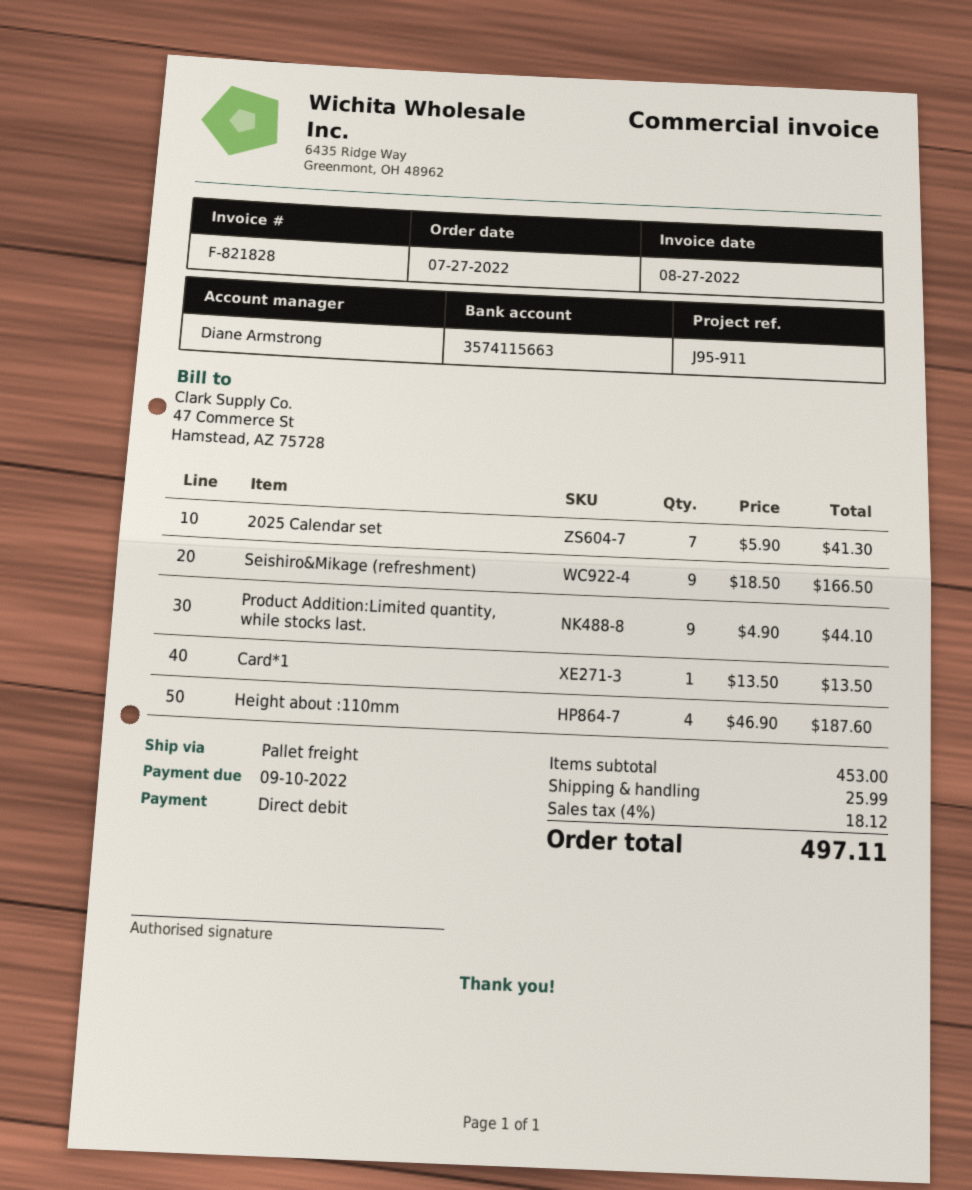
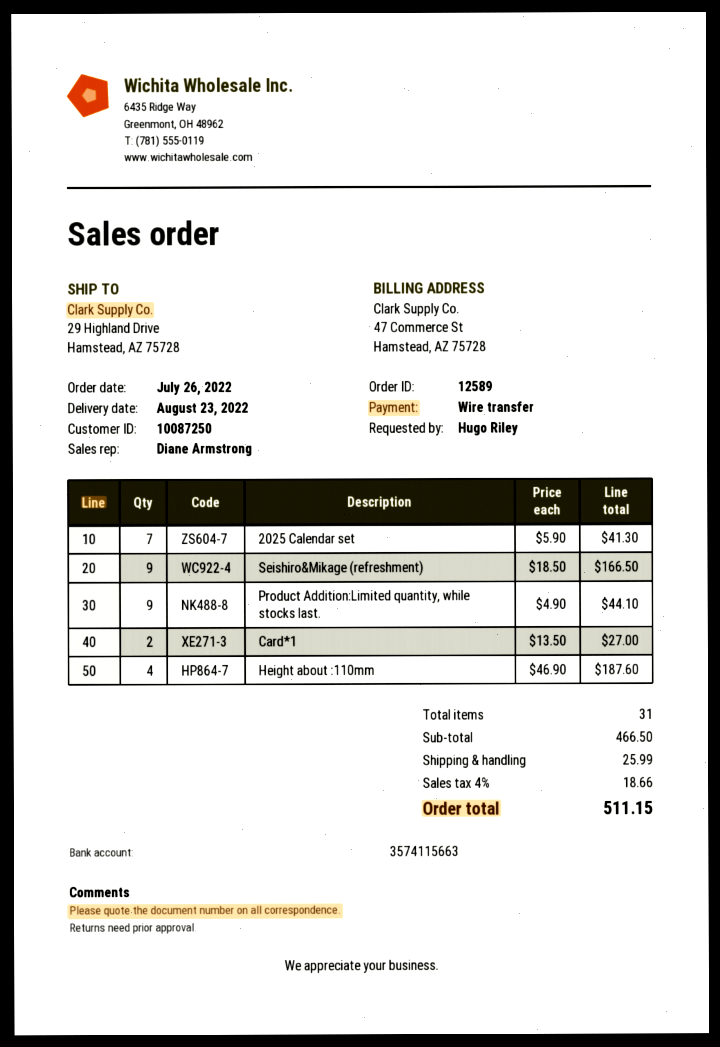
order date: 2022-07-27 -> 2022-07-26
payment method: direct debit -> bank transfer
Card*1: 1 x 13.50 = 13.50 -> 2 x 13.50 = 27.00
subtotal: 453.00 -> 466.50
tax: 4% = 18.12 -> 4% = 18.66
total: 497.11 -> 511.15

